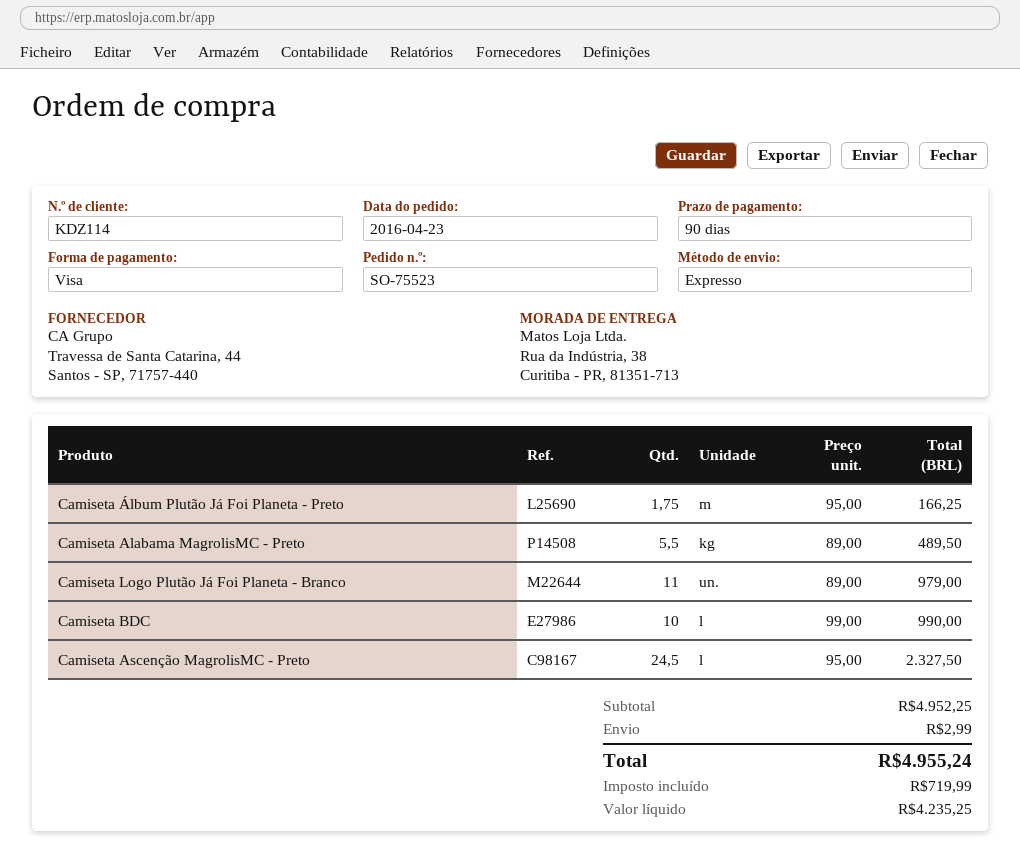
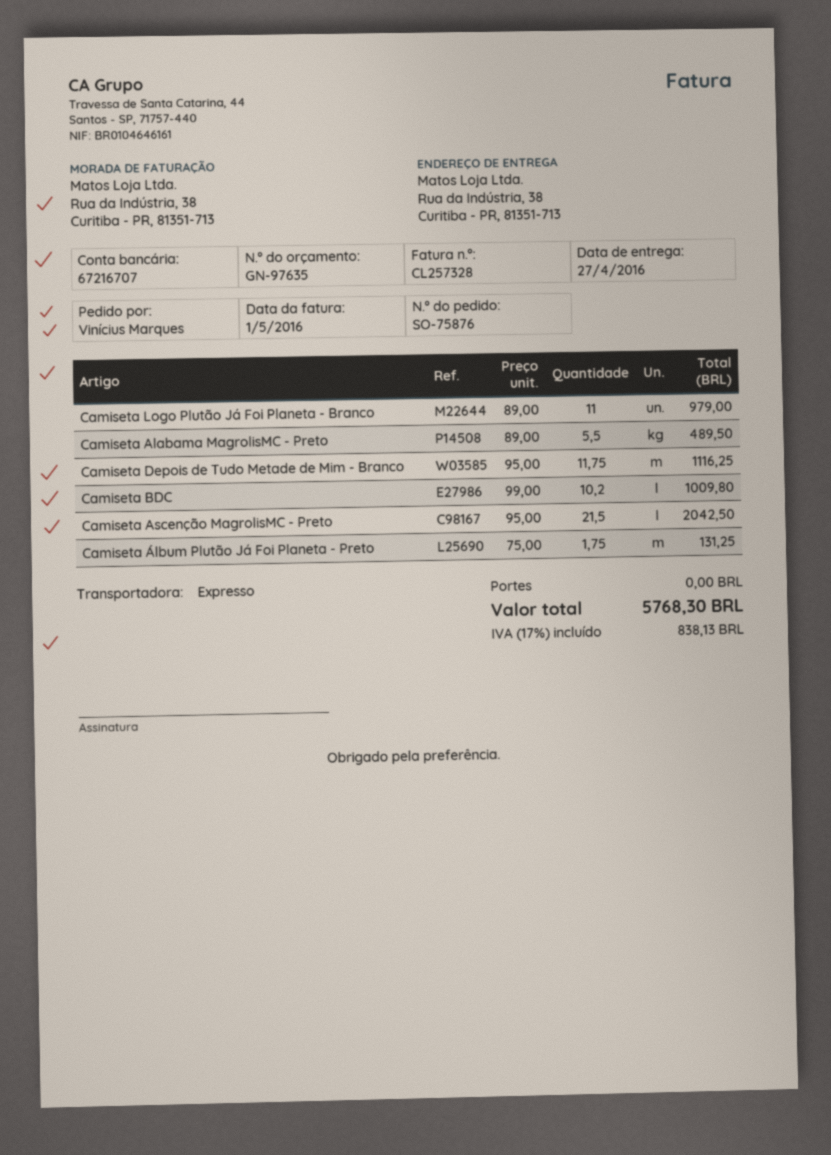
order number: SO-75523 -> SO-75876
Camiseta Álbum Plutão Já Foi Planeta - Preto: 1.75 x 95.00 = 166.25 -> 1.75 x 75.00 = 131.25
Camiseta BDC: 10 x 99.00 = 990.00 -> 10.2 x 99.00 = 1009.80
Camiseta Ascenção MagrolisMC - Preto: 24.5 x 95.00 = 2327.50 -> 21.5 x 95.00 = 2042.50
Camiseta Depois de Tudo Metade de Mim - Branco: none -> 11.75 x 95.00 = 1116.25
shipping: 2.99 -> 0.00
tax: 719.99 -> 838.13
total: 4955.24 -> 5768.30

